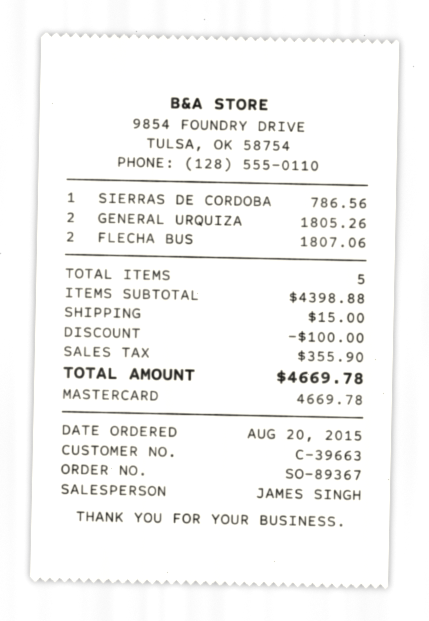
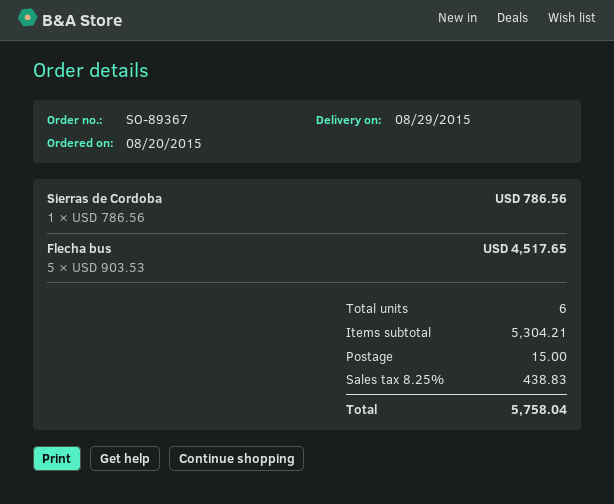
GENERAL URQUIZA: 2 for 1805.26 -> none
FLECHA BUS: 2 for 1807.06 -> 5 for 4517.65
total quantity: 5 -> 6
subtotal: 4398.88 -> 5304.21
discount: 100.00 -> none
tax: 355.90 -> 438.83
total: 4669.78 -> 5758.04

